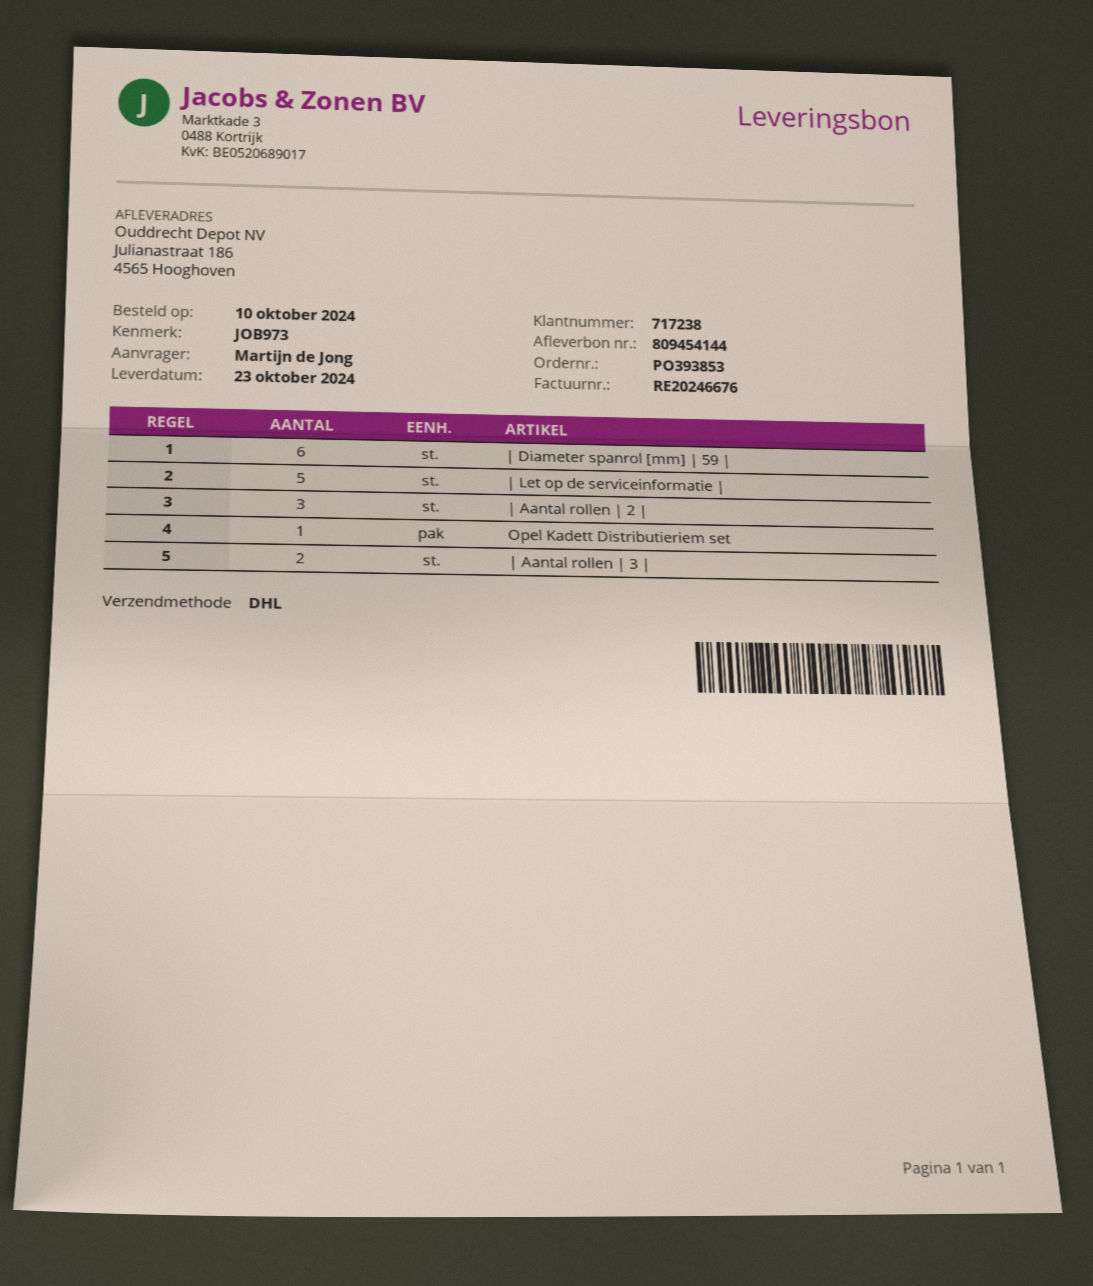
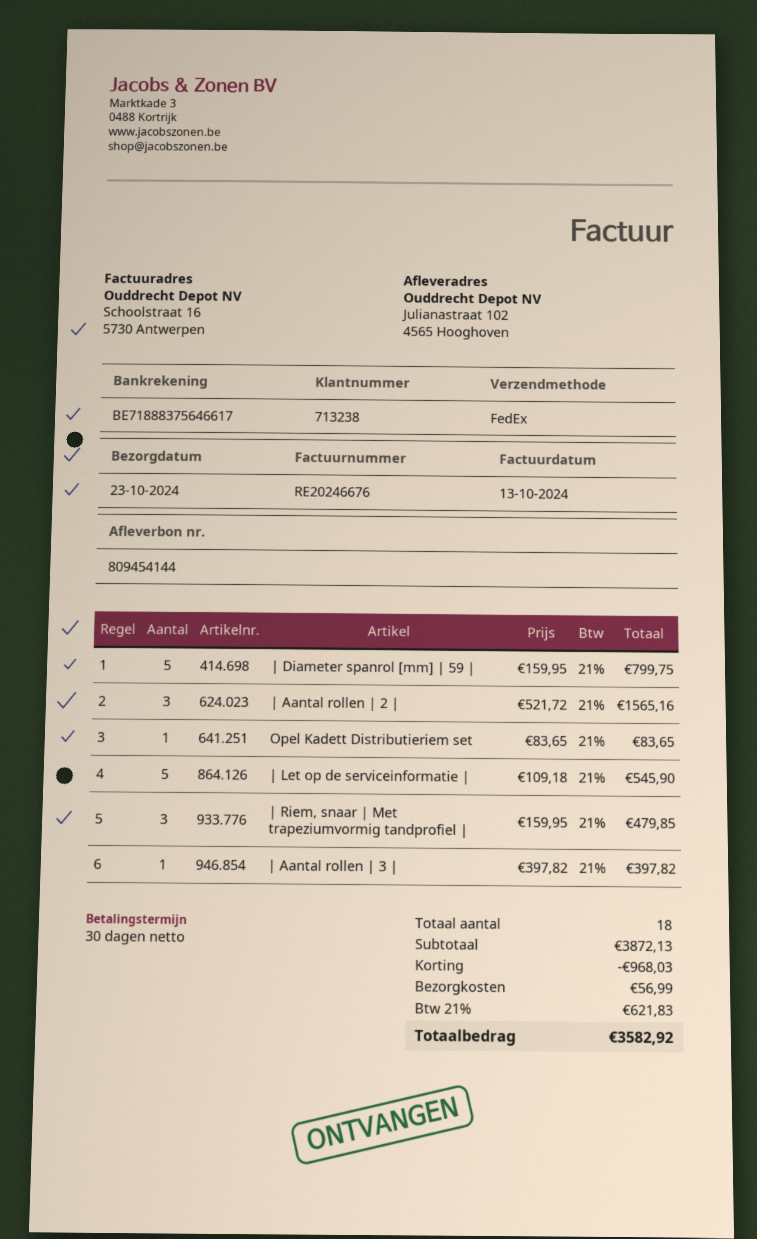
customer number: 717238 -> 713238
shipping method: DHL -> FedEx
ship to: Julianastraat 186, 4565 Hooghoven -> Julianastraat 102, 4565 Hooghoven
| Diameter spanrol [mm] | 59 |: 6 -> 5
| Aantal rollen | 3 |: 2 -> 1
| Riem, snaar | Met trapeziumvormig tandprofiel |: none -> 3

